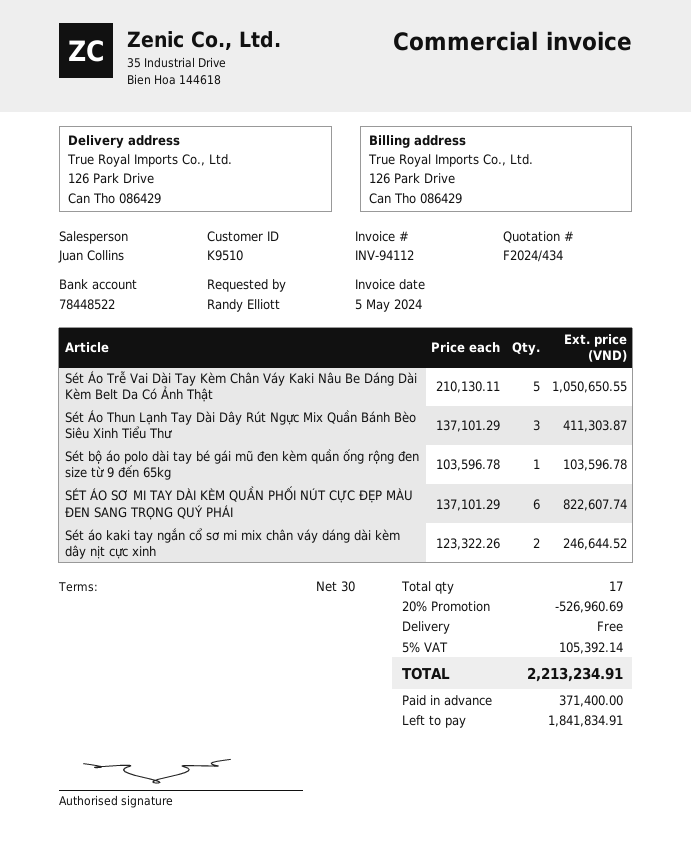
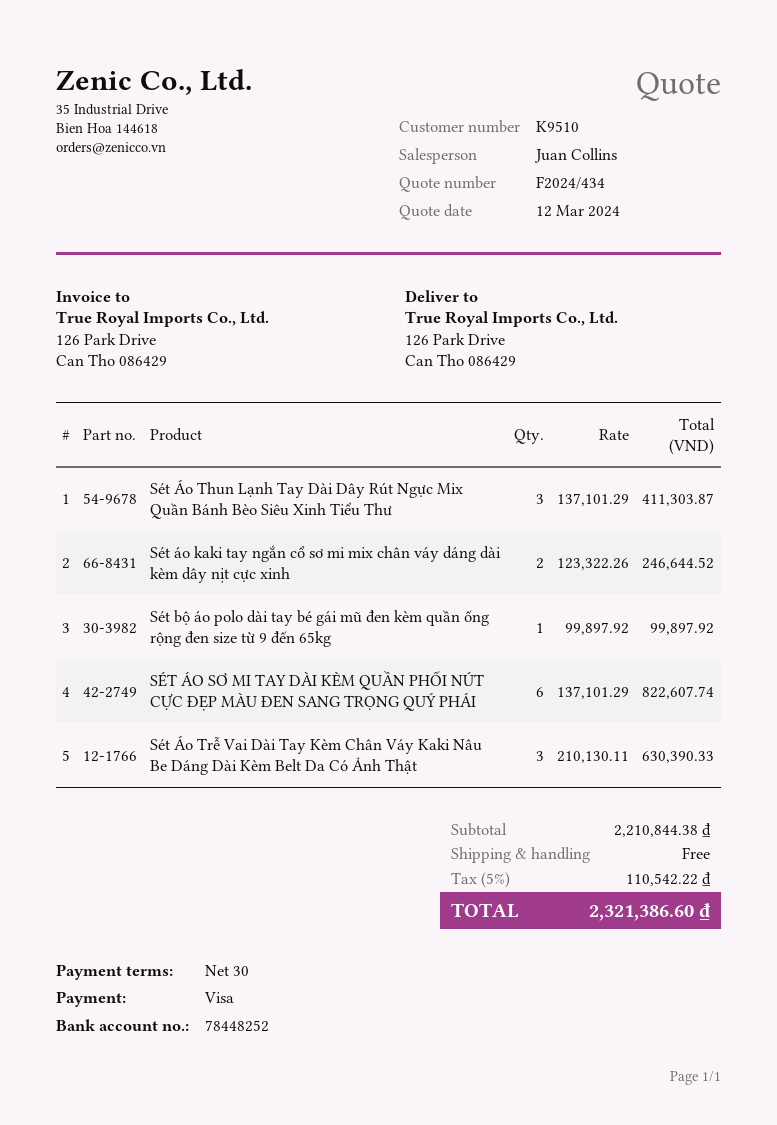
bank account: 78448522 -> 78448252
Sét Áo Trễ Vai Dài Tay Kèm Chân Váy Kaki Nâu Be Dáng Dài Kèm Belt Da Có Ảnh Thật: 5 x 210130.11 = 1050650.55 -> 3 x 210130.11 = 630390.33
Sét bộ áo polo dài tay bé gái mũ đen kèm quần ống rộng đen size từ 9 đến 65kg: 1 x 103596.78 = 103596.78 -> 1 x 99897.92 = 99897.92
discount: 20% = 526960.69 -> none
tax: 5% = 105392.14 -> 5% = 110542.22
total: 2213234.91 -> 2321386.60

